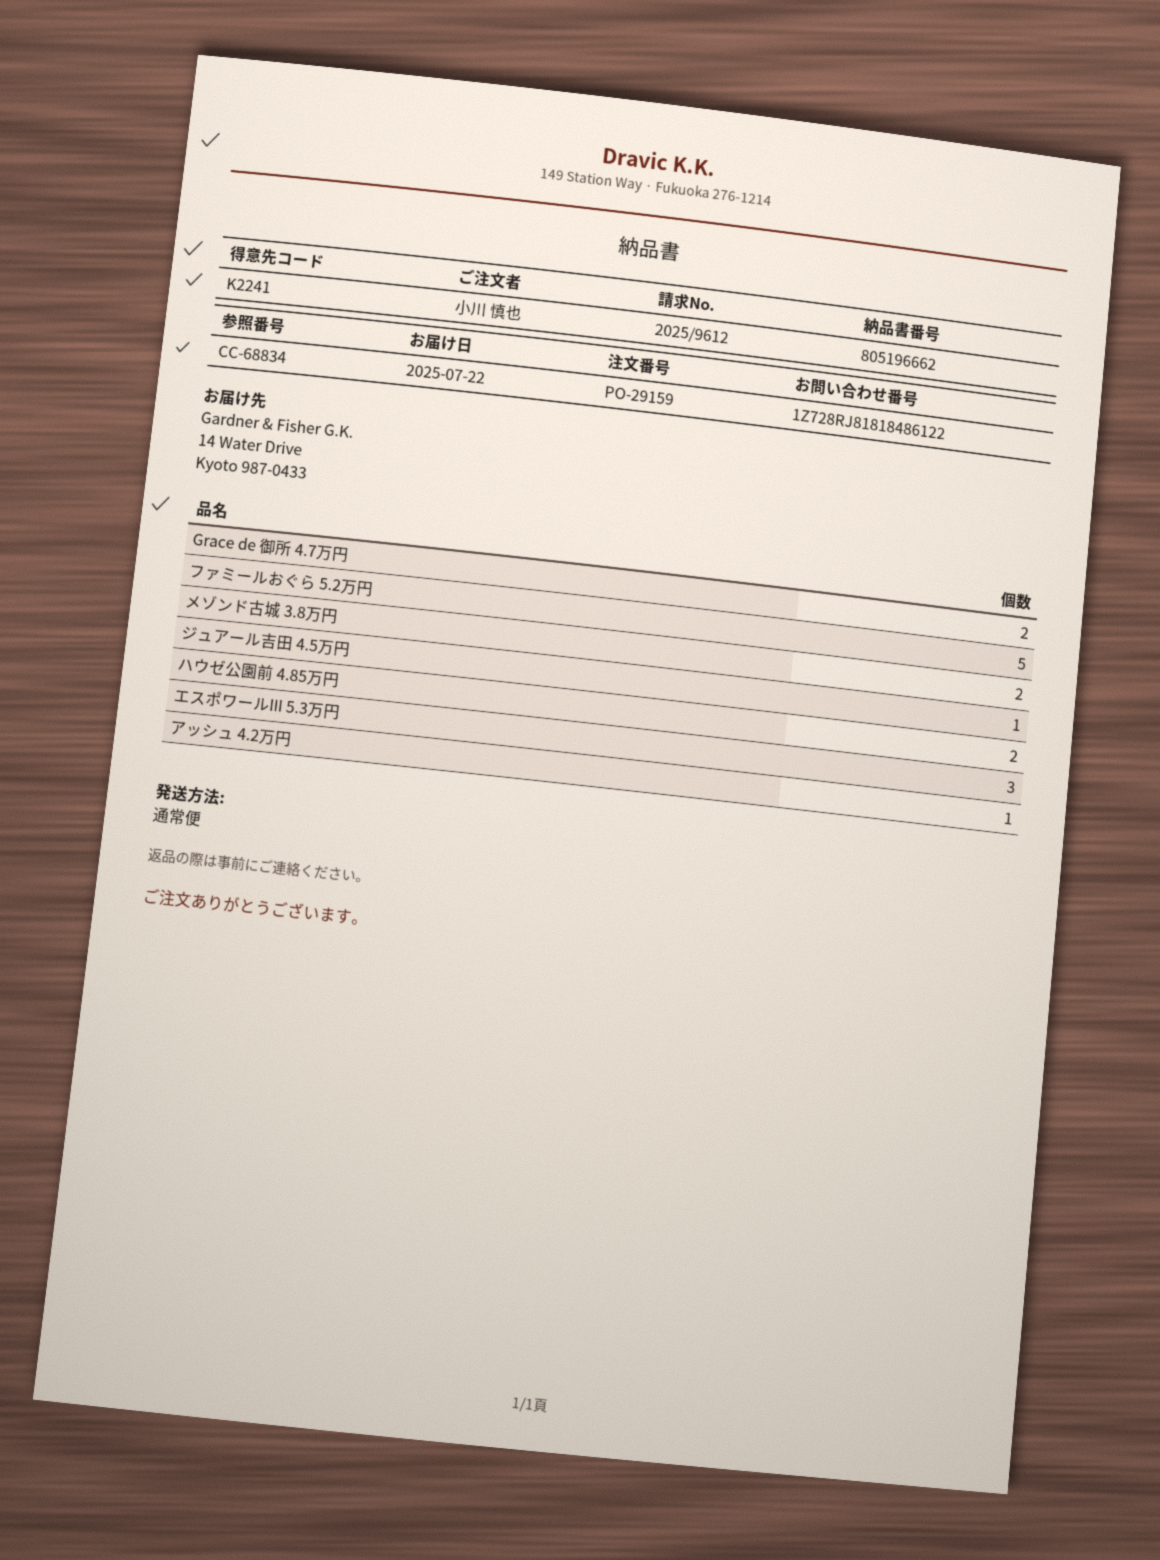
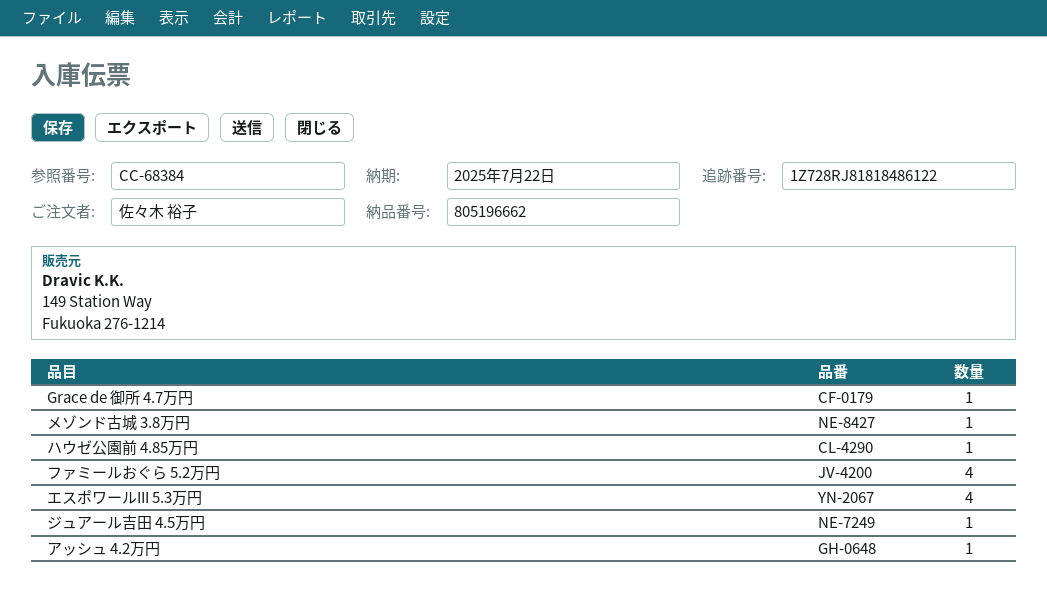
reference: CC-68834 -> CC-68384
ordered by: 小川 慎也 -> 佐々木 裕子
Grace de 御所 4.7万円: 2 -> 1
ファミールおぐら 5.2万円: 5 -> 4
メゾンド古城 3.8万円: 2 -> 1
ハウゼ公園前 4.85万円: 2 -> 1
エスポワールIII 5.3万円: 3 -> 4

